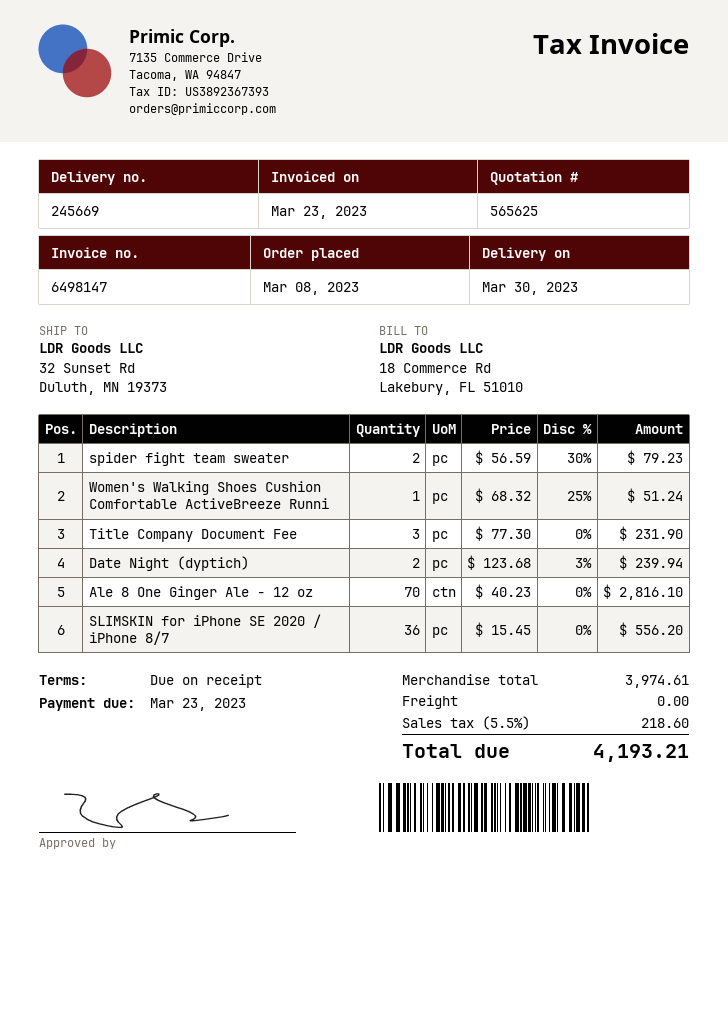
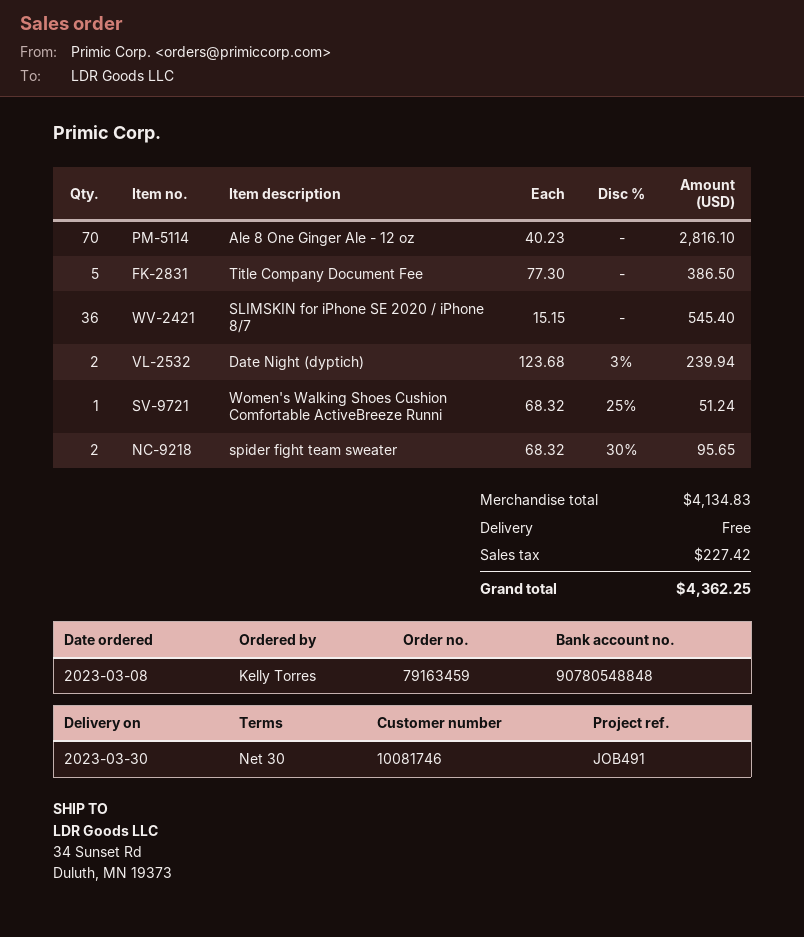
payment terms: on receipt -> 30 days
ship to: 32 Sunset Rd, Duluth, MN 19373 -> 34 Sunset Rd, Duluth, MN 19373
spider fight team sweater: 2 x 56.59 - 30% = 79.23 -> 2 x 68.32 - 30% = 95.65
Title Company Document Fee: 3 x 77.30 = 231.90 -> 5 x 77.30 = 386.50
SLIMSKIN for iPhone SE 2020 / iPhone 8/7: 36 x 15.45 = 556.20 -> 36 x 15.15 = 545.40
subtotal: 3974.61 -> 4134.83
tax: 218.60 -> 227.42
total: 4193.21 -> 4362.25

